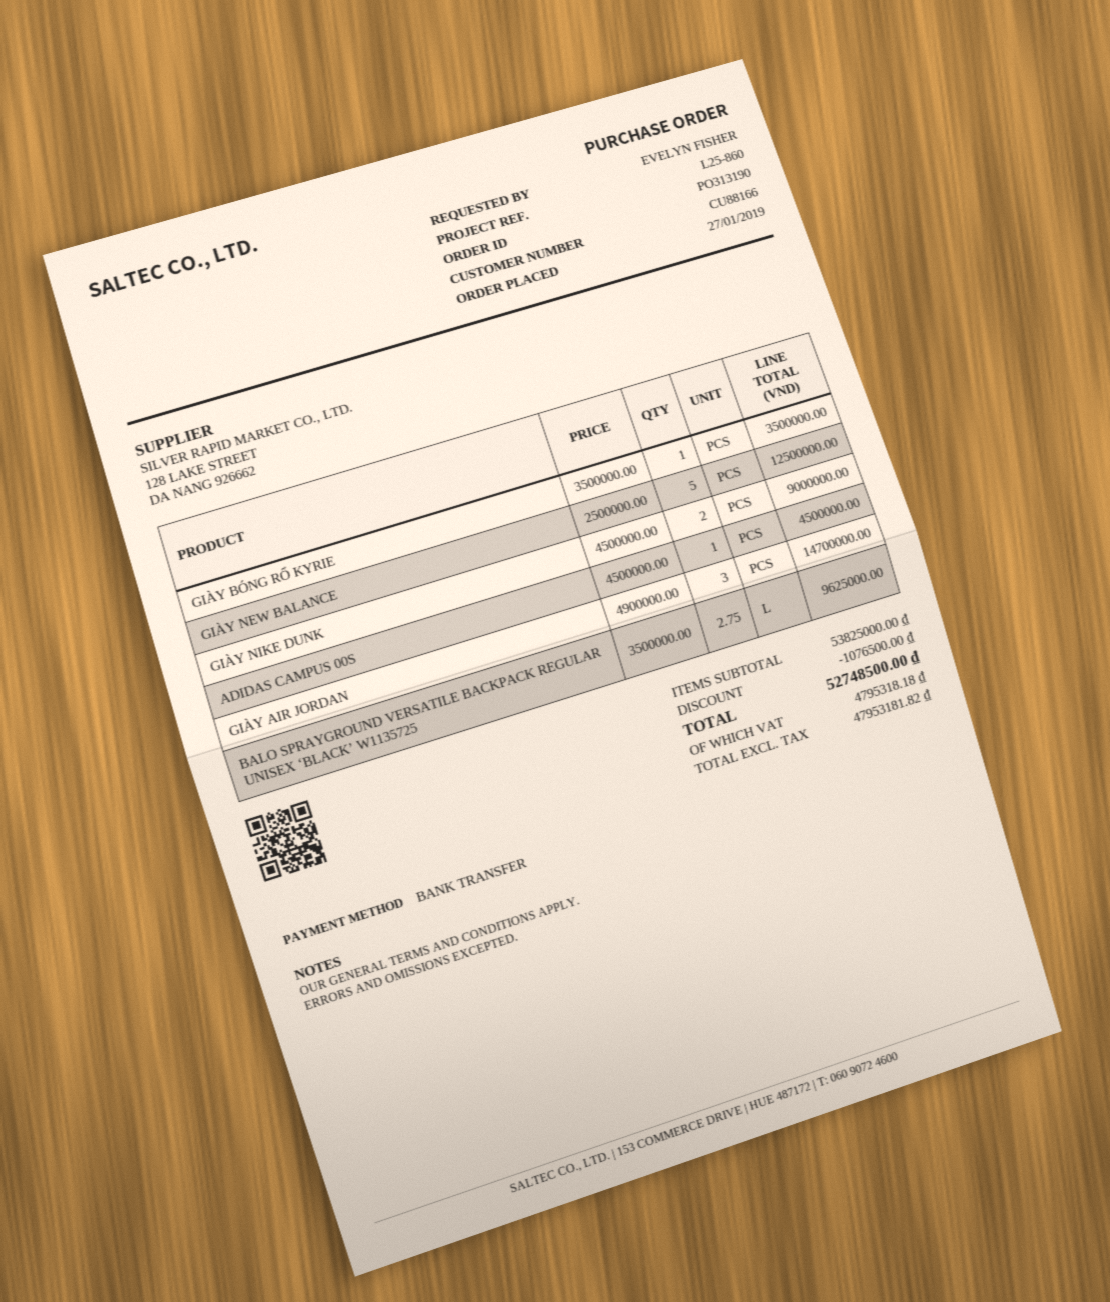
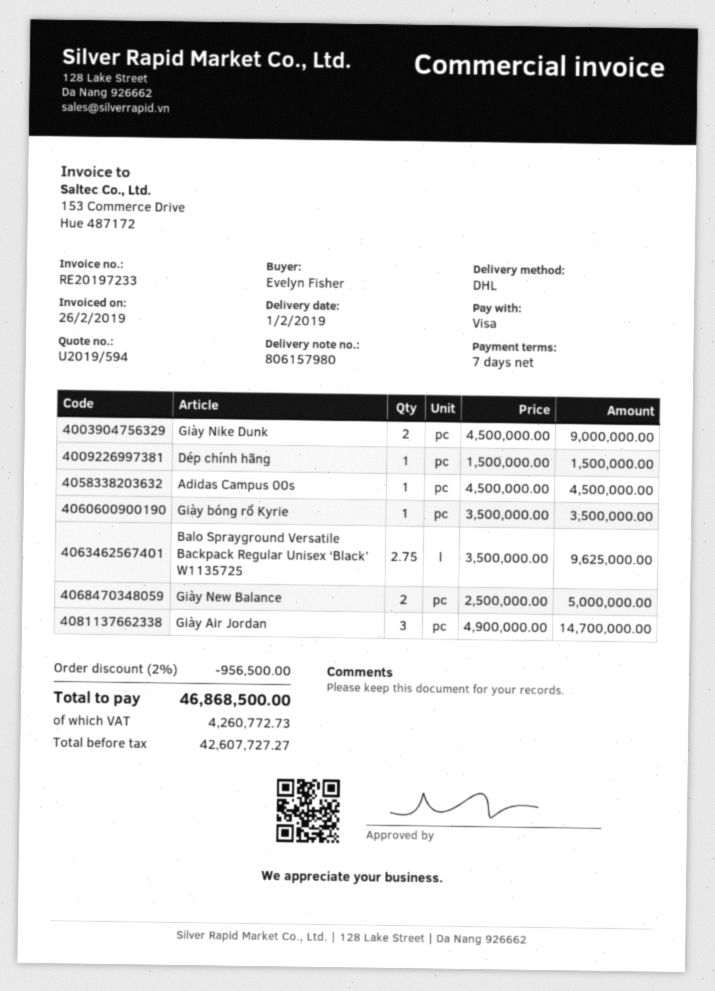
payment method: bank transfer -> Visa
GIÀY NEW BALANCE: 5 x 2500000.00 = 12500000.00 -> 2 x 2500000.00 = 5000000.00
Dép chính hãng: none -> 1 x 1500000.00 = 1500000.00
discount: 1076500.00 -> 956500.00
net: 47953181.82 -> 42607727.27
tax: 4795318.18 -> 4260772.73
total: 52748500.00 -> 46868500.00

